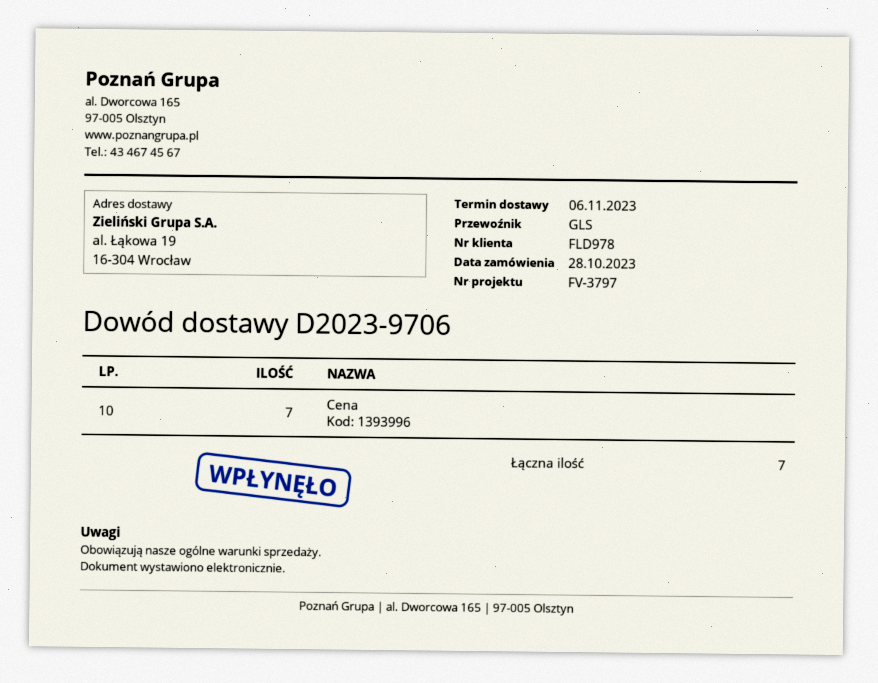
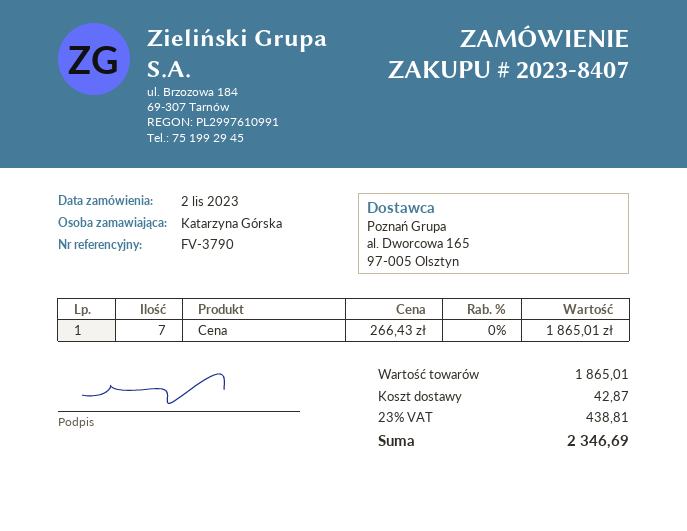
order date: 2023-10-28 -> 2023-11-02
reference: FV-3797 -> FV-3790

